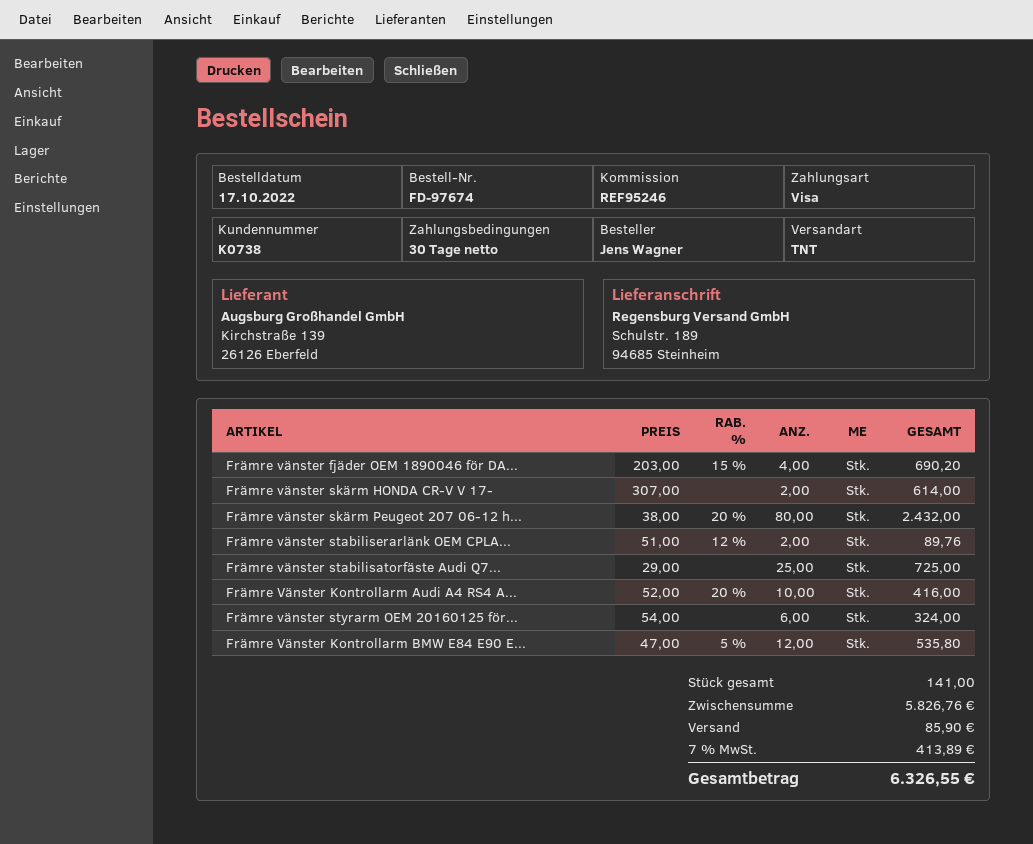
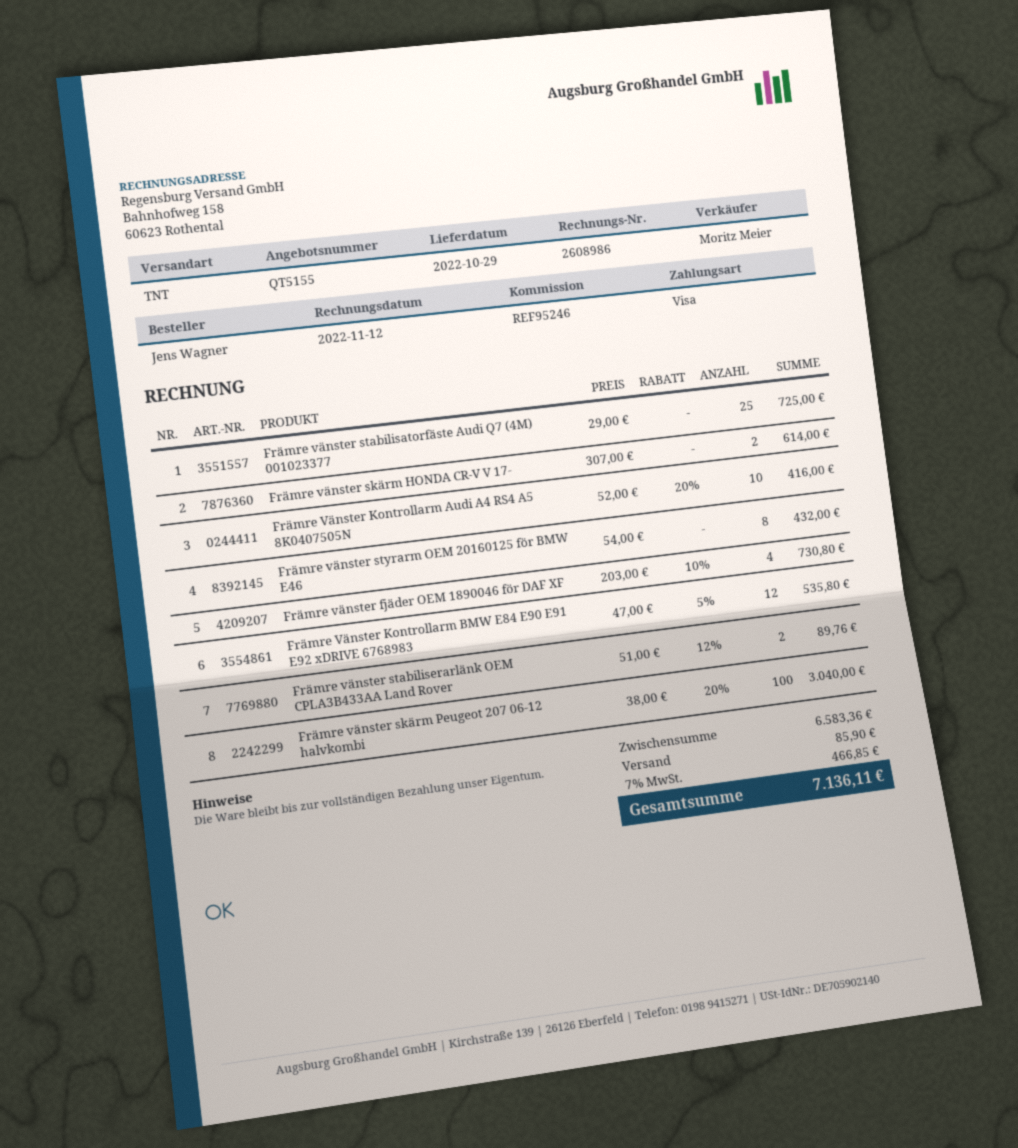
Främre vänster fjäder OEM 1890046 för DA...: 4 x 203.00 - 15% = 690.20 -> 4 x 203.00 - 10% = 730.80
Främre vänster skärm Peugeot 207 06-12 h...: 80 x 38.00 - 20% = 2432.00 -> 100 x 38.00 - 20% = 3040.00
Främre vänster styrarm OEM 20160125 för...: 6 x 54.00 = 324.00 -> 8 x 54.00 = 432.00
subtotal: 5826.76 -> 6583.36
tax: 7% = 413.89 -> 7% = 466.85
total: 6326.55 -> 7136.11

